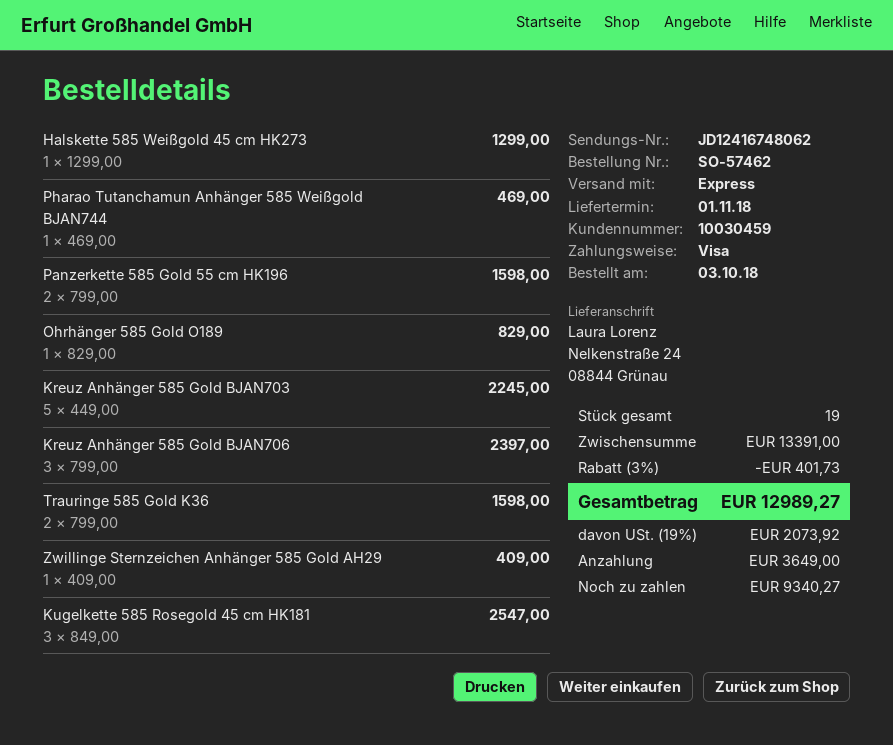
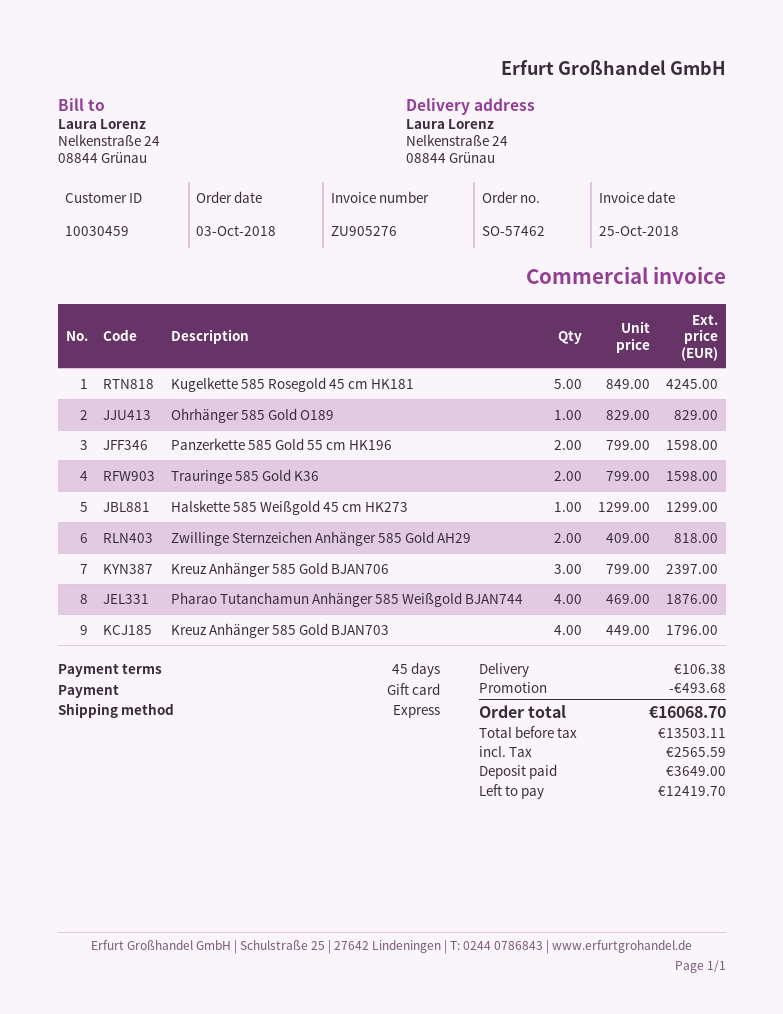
payment method: Visa -> gift card
Pharao Tutanchamun Anhänger 585 Weißgold BJAN744: 1 x 469.00 = 469.00 -> 4 x 469.00 = 1876.00
Kreuz Anhänger 585 Gold BJAN703: 5 x 449.00 = 2245.00 -> 4 x 449.00 = 1796.00
Zwillinge Sternzeichen Anhänger 585 Gold AH29: 1 x 409.00 = 409.00 -> 2 x 409.00 = 818.00
Kugelkette 585 Rosegold 45 cm HK181: 3 x 849.00 = 2547.00 -> 5 x 849.00 = 4245.00
discount: 401.73 -> 493.68
shipping: none -> 106.38
tax: 2073.92 -> 2565.59
total: 12989.27 -> 16068.70
balance: 9340.27 -> 12419.70

